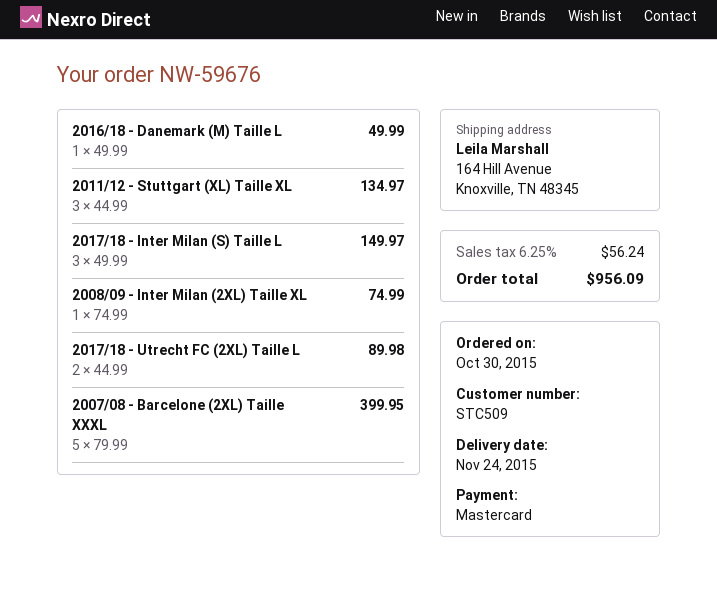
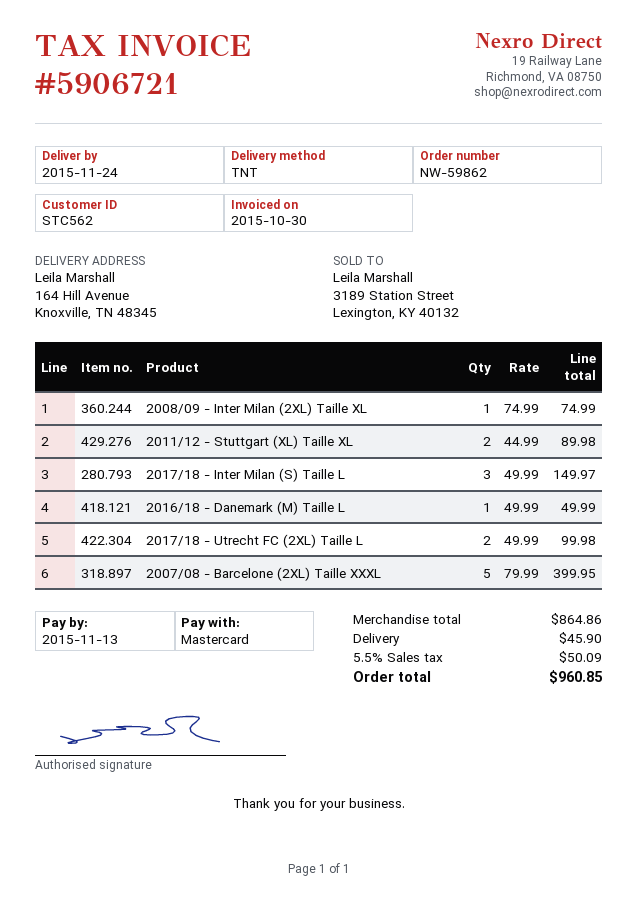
order number: NW-59676 -> NW-59862
customer number: STC509 -> STC562
2011/12 - Stuttgart (XL) Taille XL: 3 x 44.99 = 134.97 -> 2 x 44.99 = 89.98
2017/18 - Utrecht FC (2XL) Taille L: 2 x 44.99 = 89.98 -> 2 x 49.99 = 99.98
shipping: none -> 45.90
tax: 6.25% = 56.24 -> 5.5% = 50.09
total: 956.09 -> 960.85

